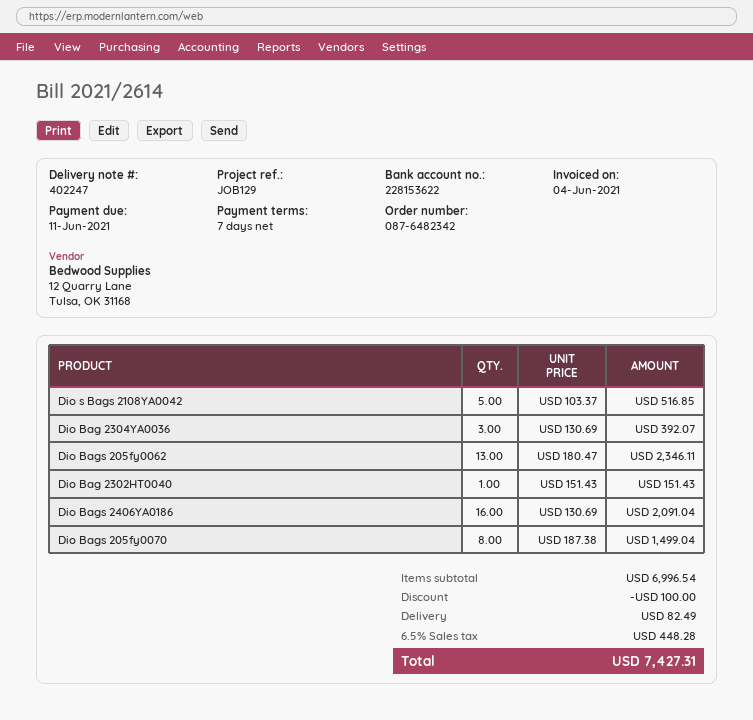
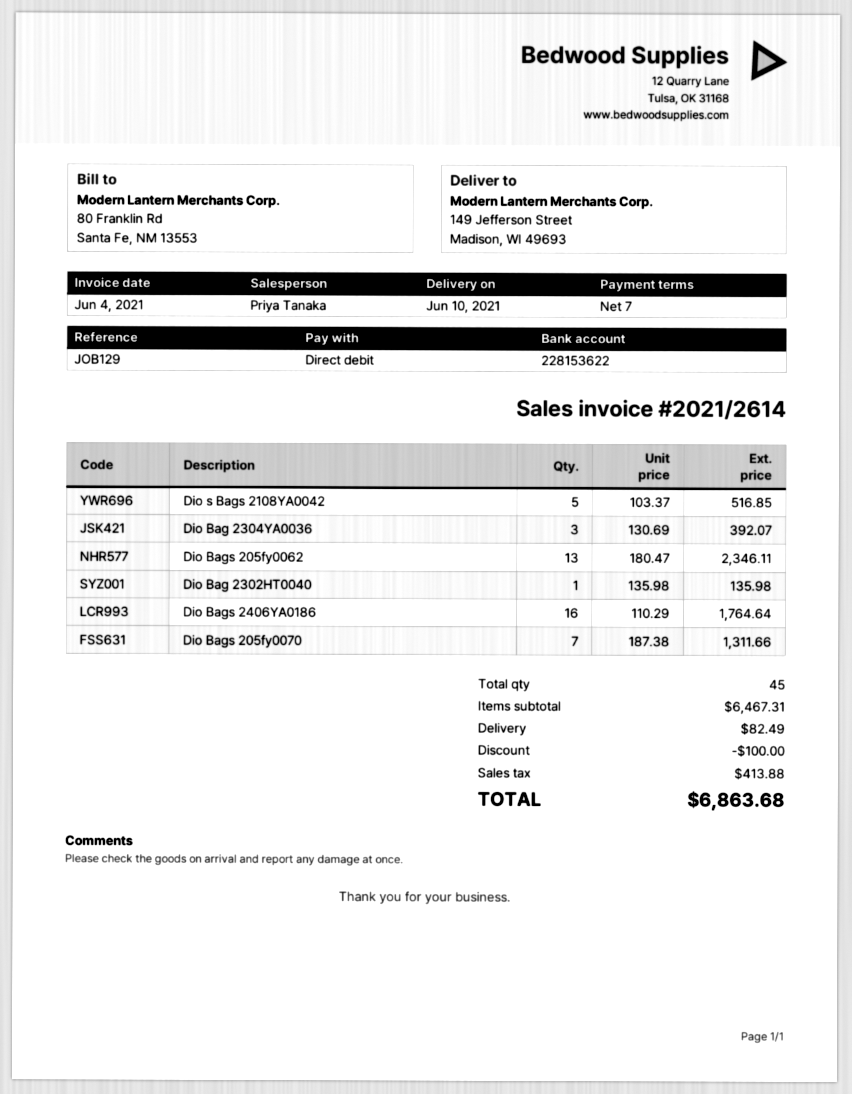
Dio Bag 2302HT0040: 1 x 151.43 = 151.43 -> 1 x 135.98 = 135.98
Dio Bags 2406YA0186: 16 x 130.69 = 2091.04 -> 16 x 110.29 = 1764.64
Dio Bags 205fy0070: 8 x 187.38 = 1499.04 -> 7 x 187.38 = 1311.66
subtotal: 6996.54 -> 6467.31
tax: 448.28 -> 413.88
total: 7427.31 -> 6863.68

